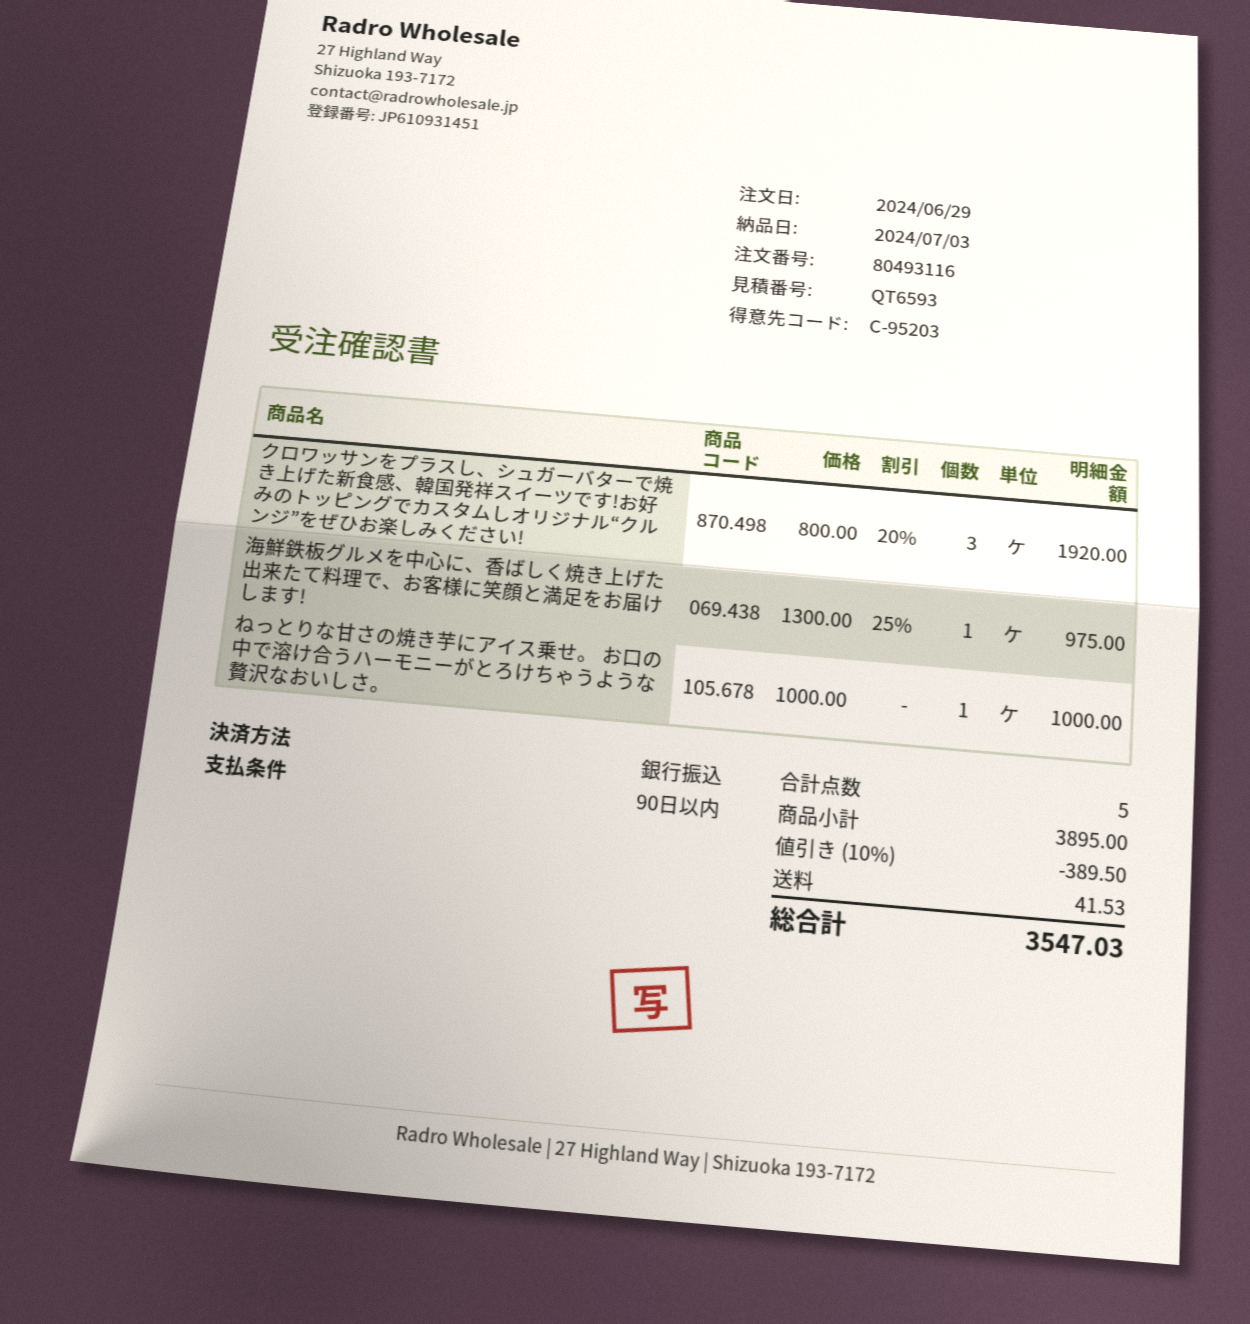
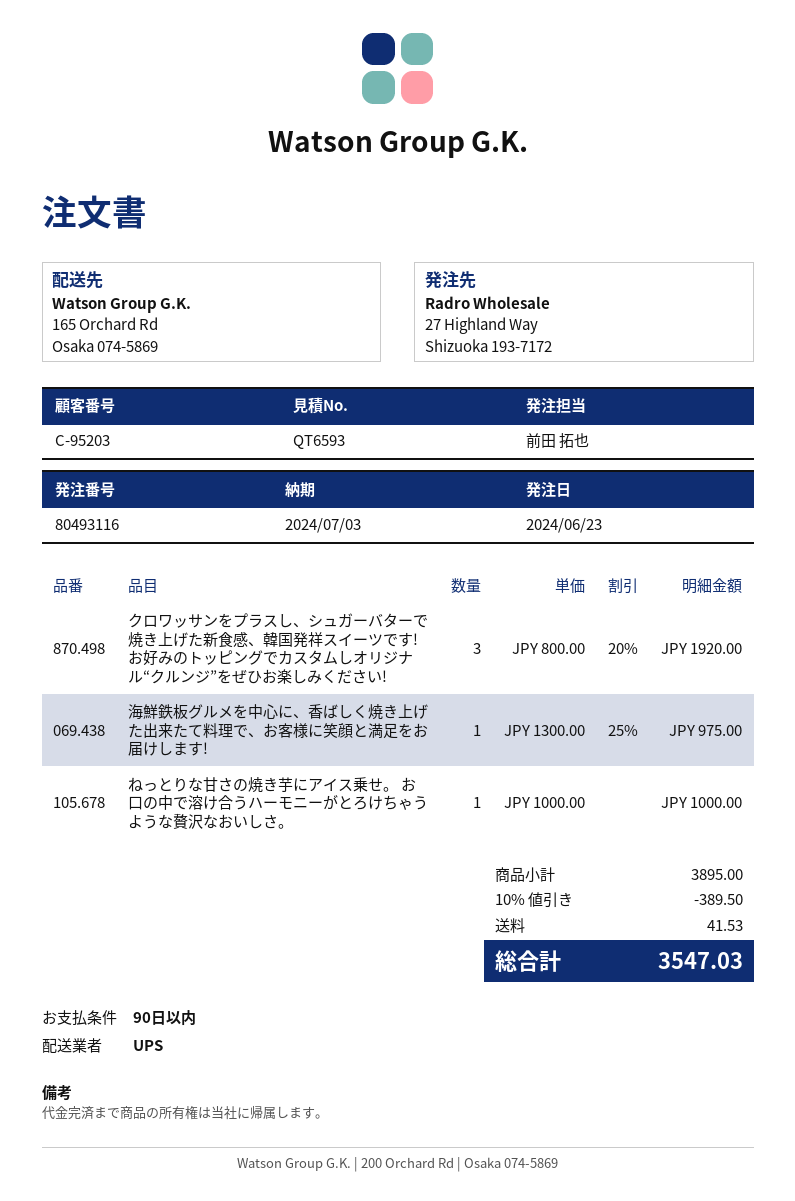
order date: 2024-06-29 -> 2024-06-23

